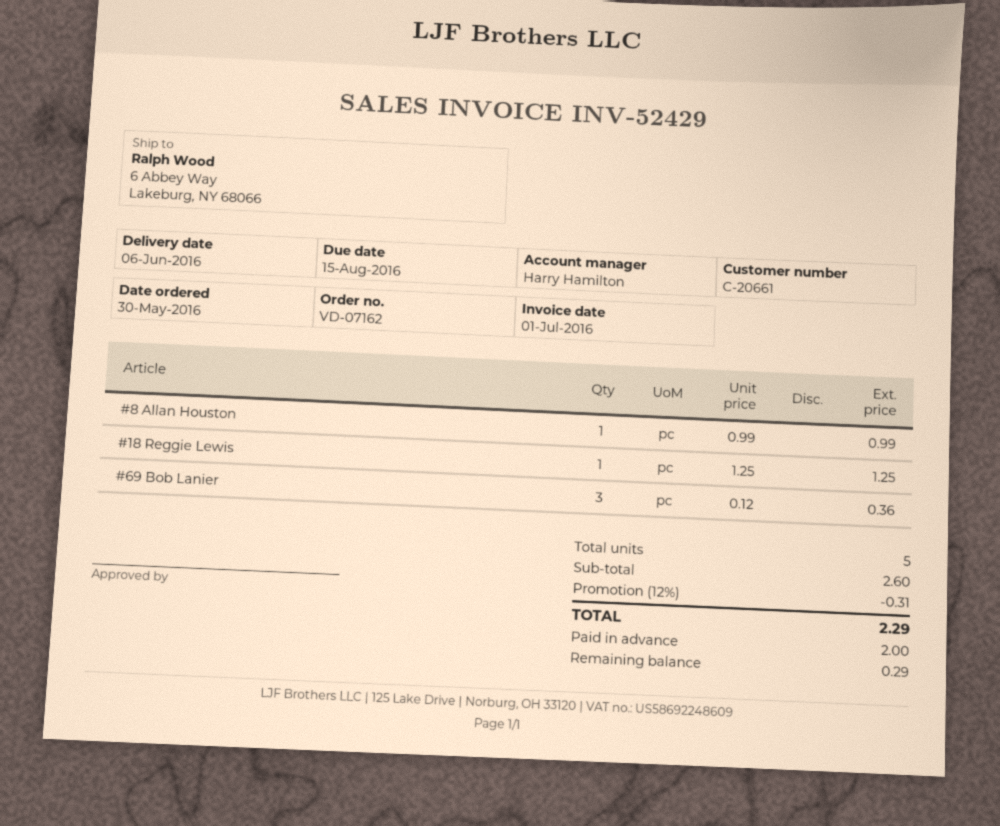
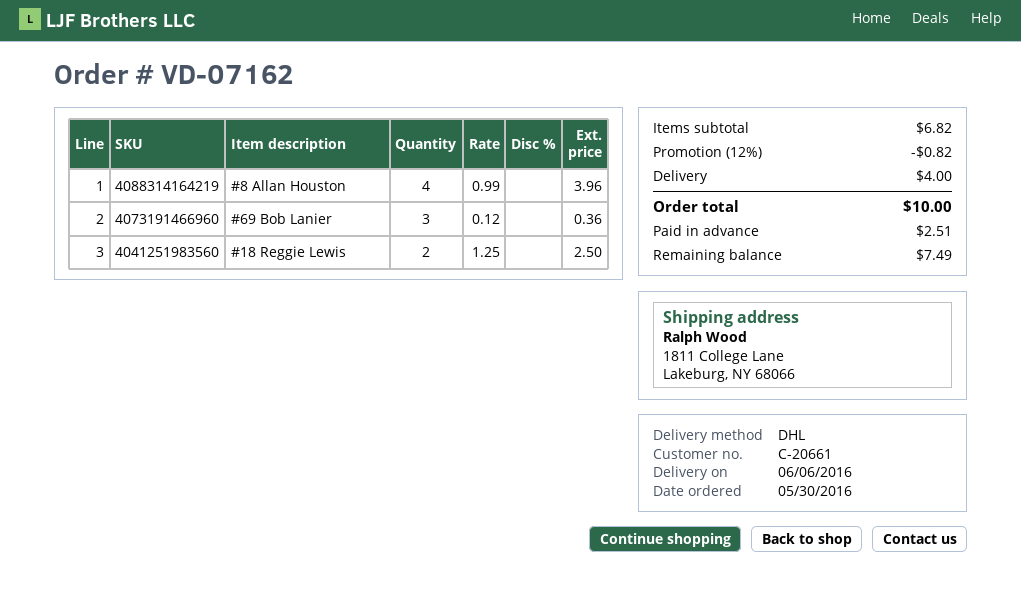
ship to: 6 Abbey Way, Lakeburg, NY 68066 -> 1811 College Lane, Lakeburg, NY 68066
#8 Allan Houston: 1 x 0.99 = 0.99 -> 4 x 0.99 = 3.96
#18 Reggie Lewis: 1 x 1.25 = 1.25 -> 2 x 1.25 = 2.50
subtotal: 2.60 -> 6.82
discount: 12% = 0.31 -> 12% = 0.82
shipping: none -> 4.00
total: 2.29 -> 10.00
deposit: 2.00 -> 2.51
balance: 0.29 -> 7.49

